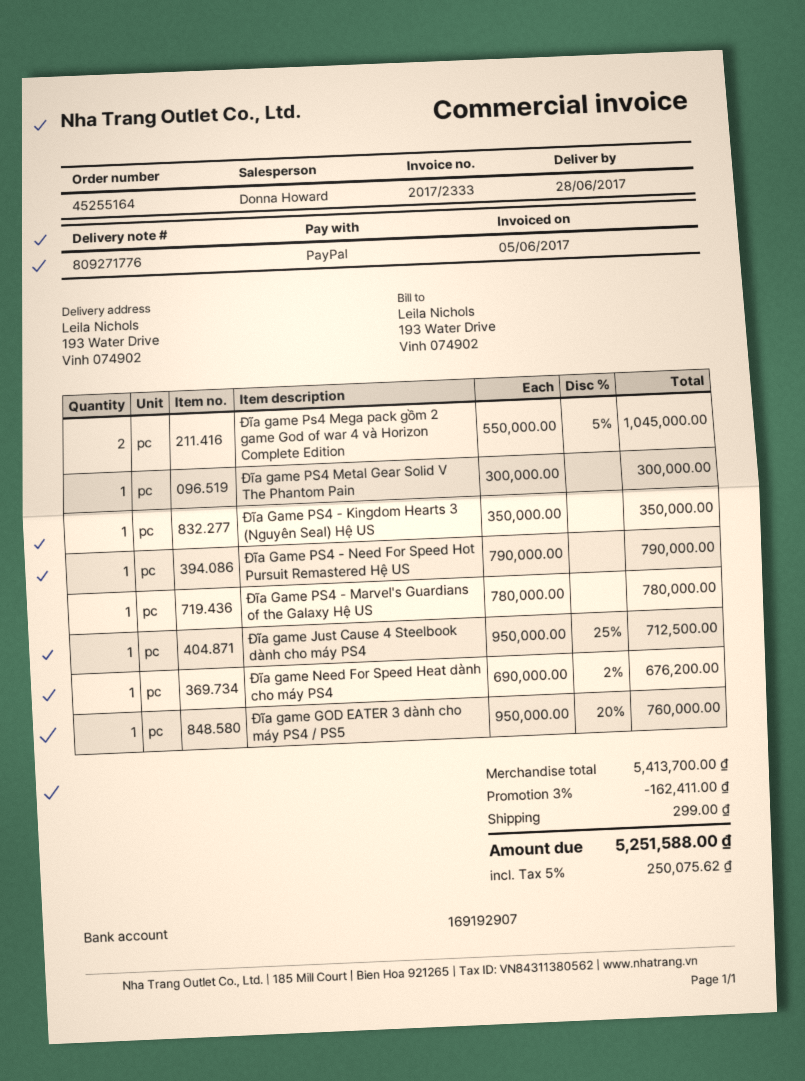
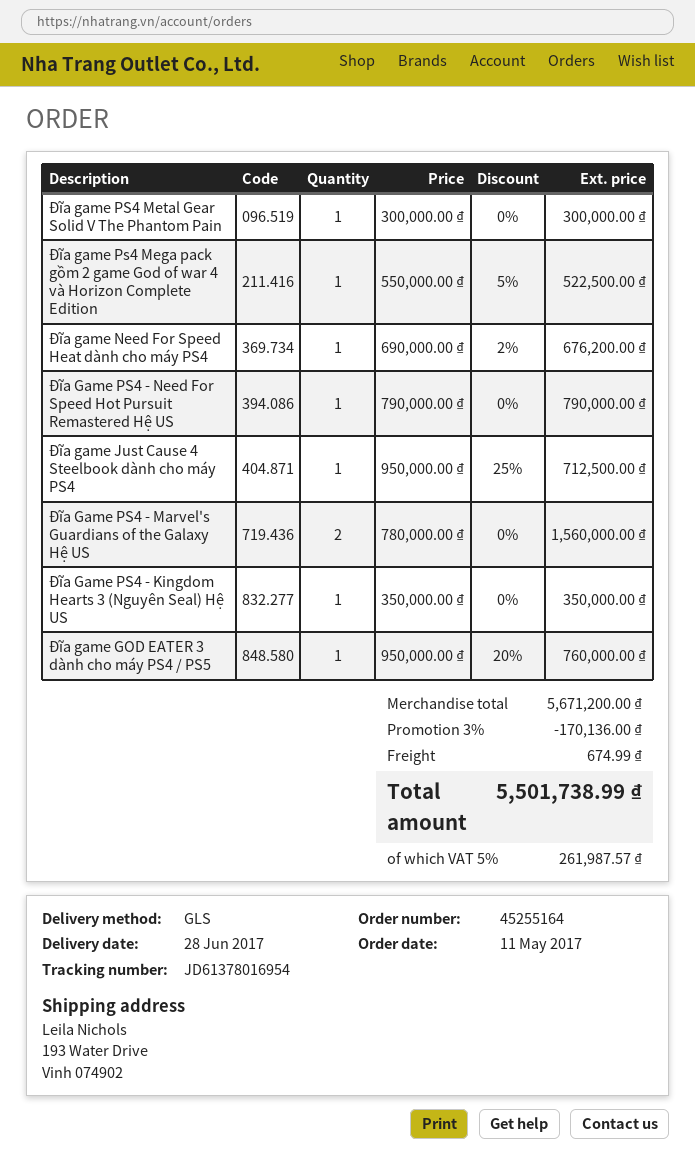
Đĩa game Ps4 Mega pack gồm 2 game God of war 4 và Horizon Complete Edition: 2 x 550000.00 - 5% = 1045000.00 -> 1 x 550000.00 - 5% = 522500.00
Đĩa Game PS4 - Marvel's Guardians of the Galaxy Hệ US: 1 x 780000.00 = 780000.00 -> 2 x 780000.00 = 1560000.00
subtotal: 5413700.00 -> 5671200.00
discount: 3% = 162411.00 -> 3% = 170136.00
shipping: 299.00 -> 674.99
tax: 5% = 250075.62 -> 5% = 261987.57
total: 5251588.00 -> 5501738.99

